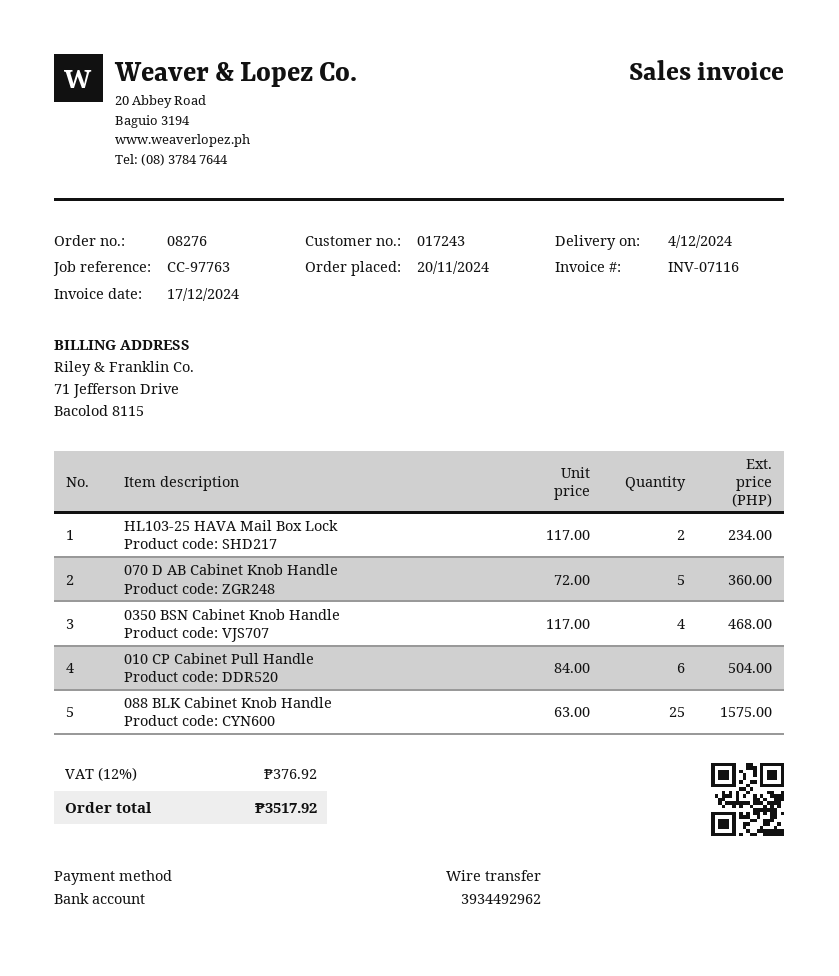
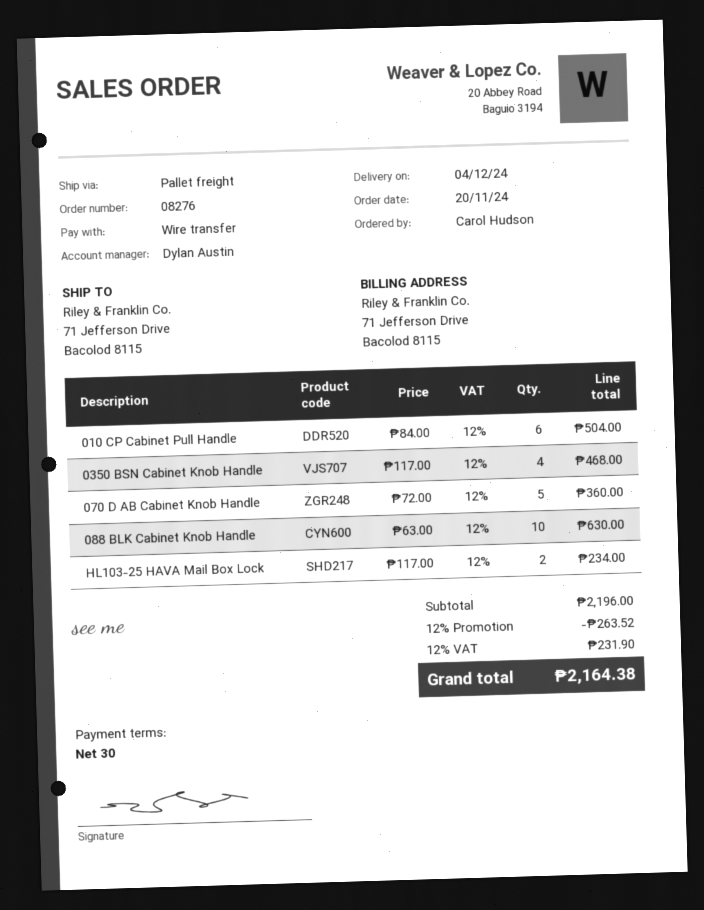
088 BLK Cabinet Knob Handle: 25 x 63.00 = 1575.00 -> 10 x 63.00 = 630.00
discount: none -> 12% = 263.52
tax: 12% = 376.92 -> 12% = 231.90
total: 3517.92 -> 2164.38

